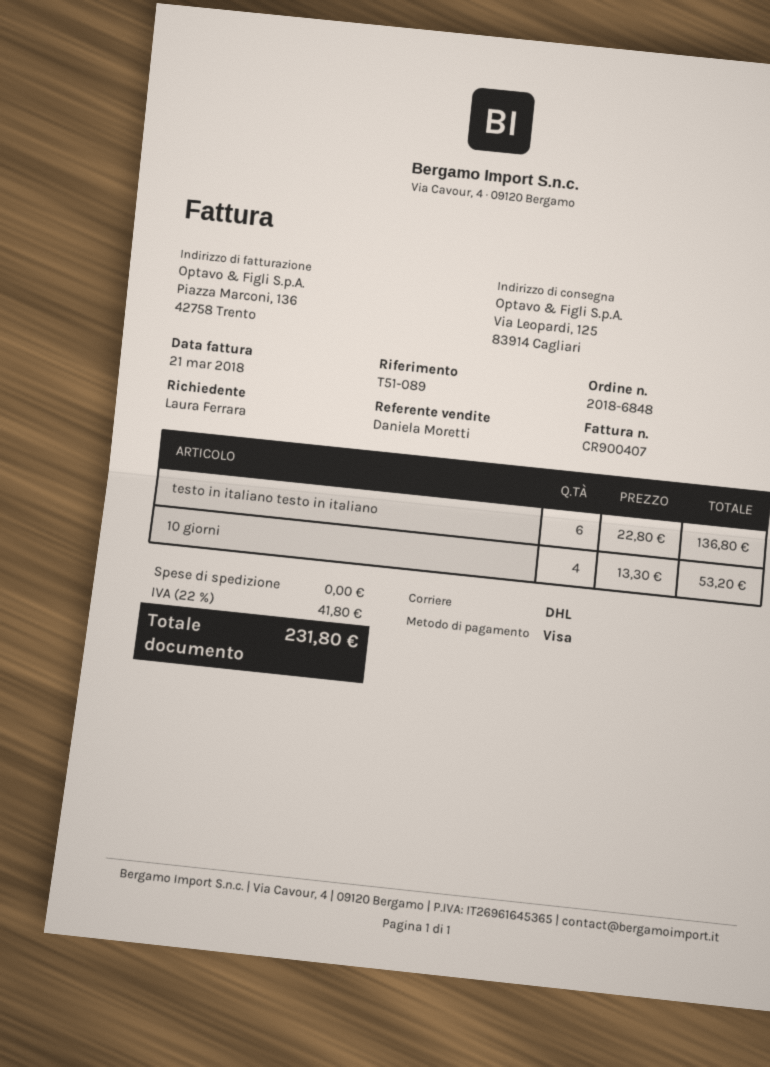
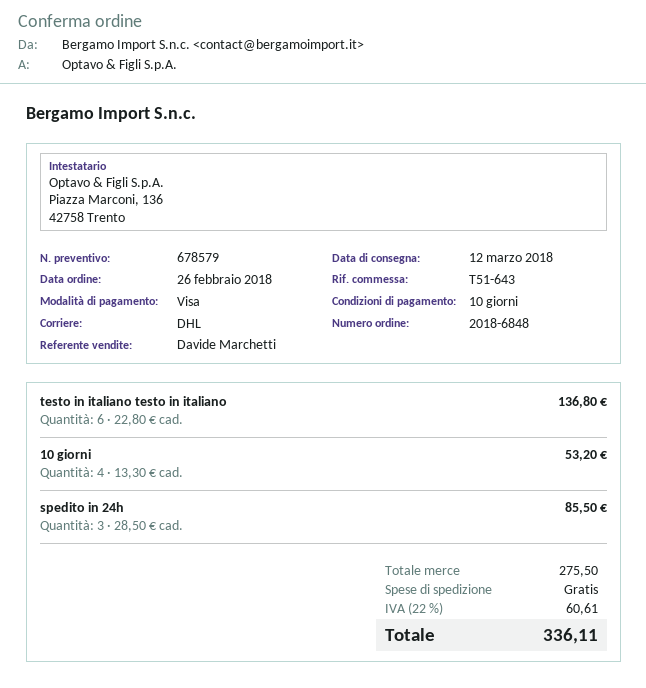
reference: T51-089 -> T51-643
sales rep: Daniela Moretti -> Davide Marchetti
spedito in 24h: none -> 3 x 28.50 = 85.50
tax: 22% = 41.80 -> 22% = 60.61
total: 231.80 -> 336.11

